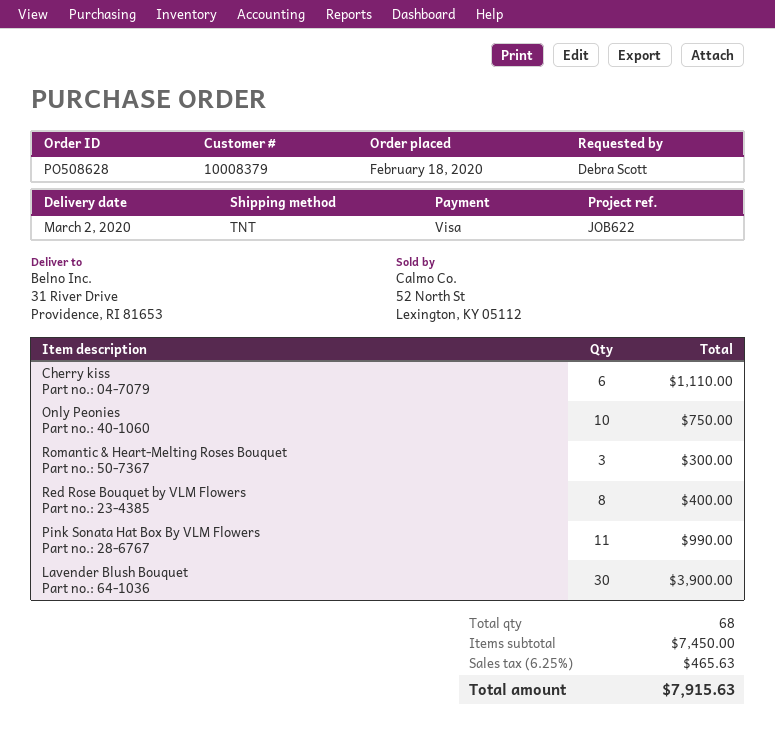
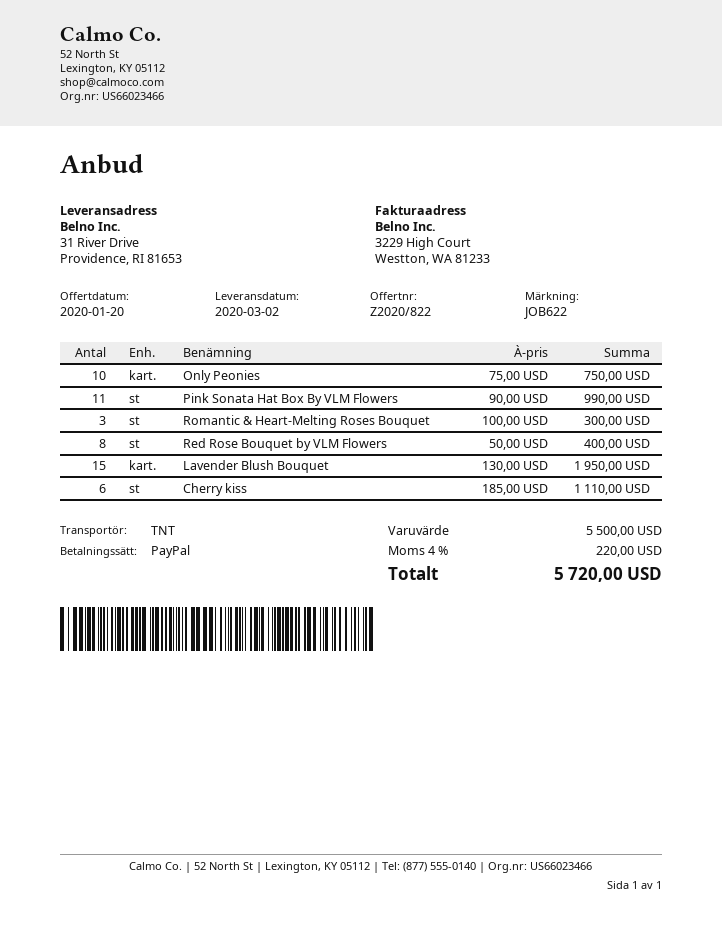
payment method: Visa -> PayPal
Lavender Blush Bouquet: 30 for 3900.00 -> 15 for 1950.00
subtotal: 7450.00 -> 5500.00
tax: 6.25% = 465.63 -> 4% = 220.00
total: 7915.63 -> 5720.00

